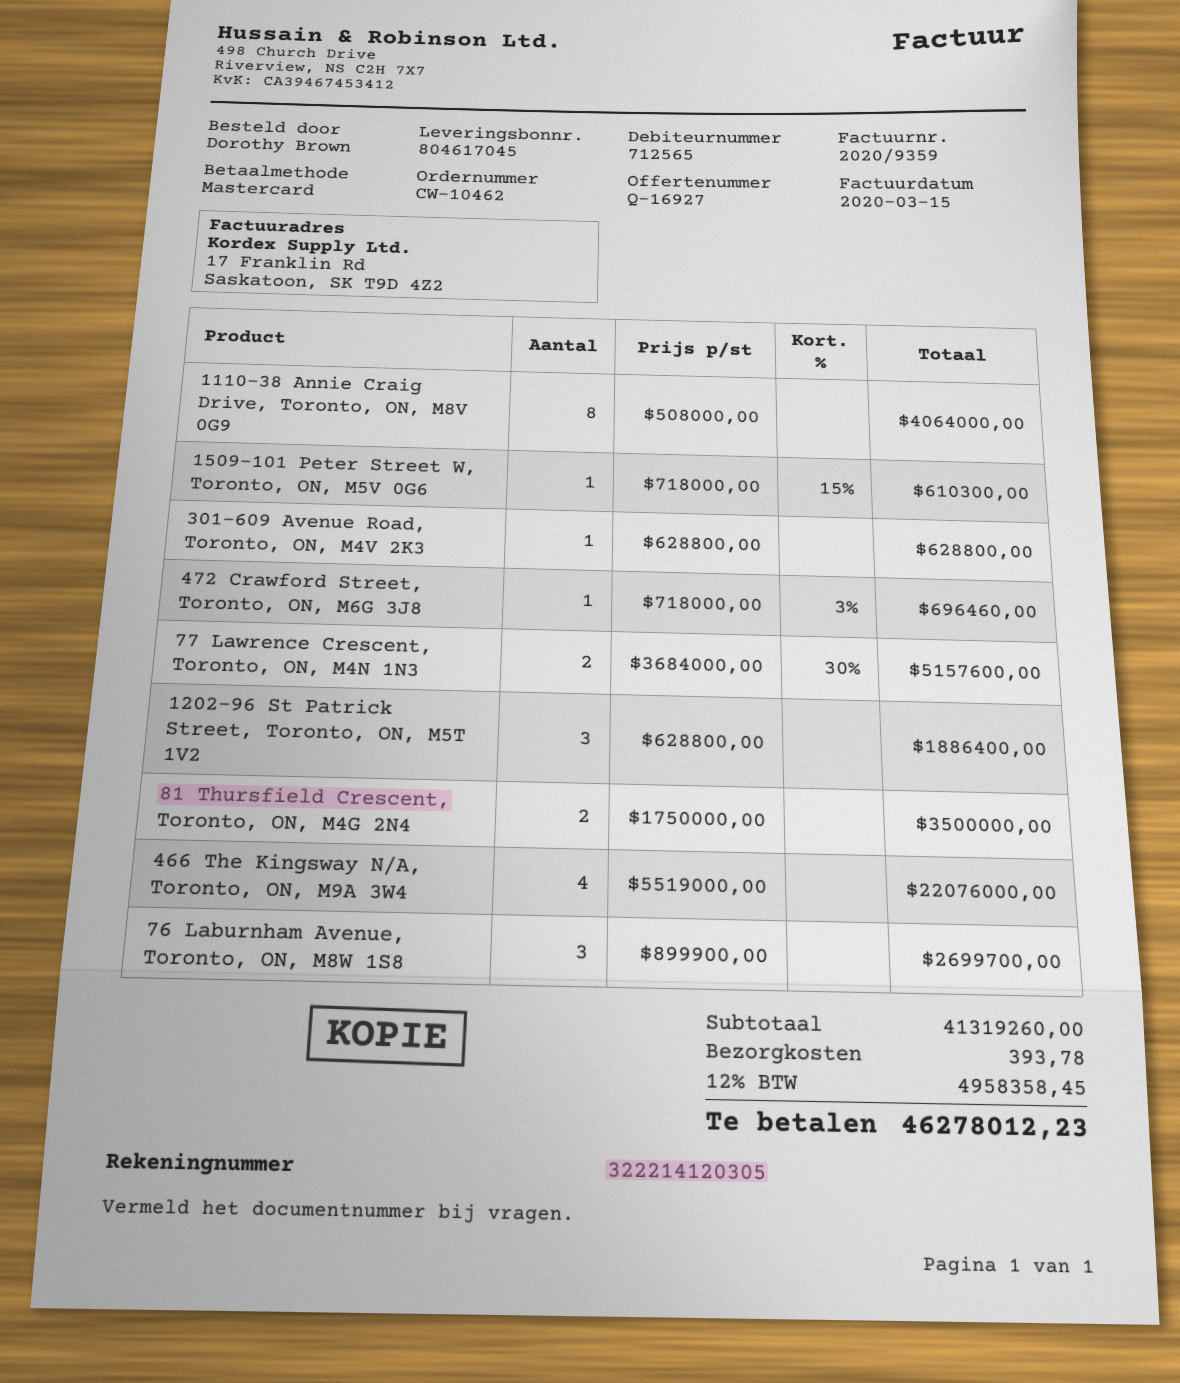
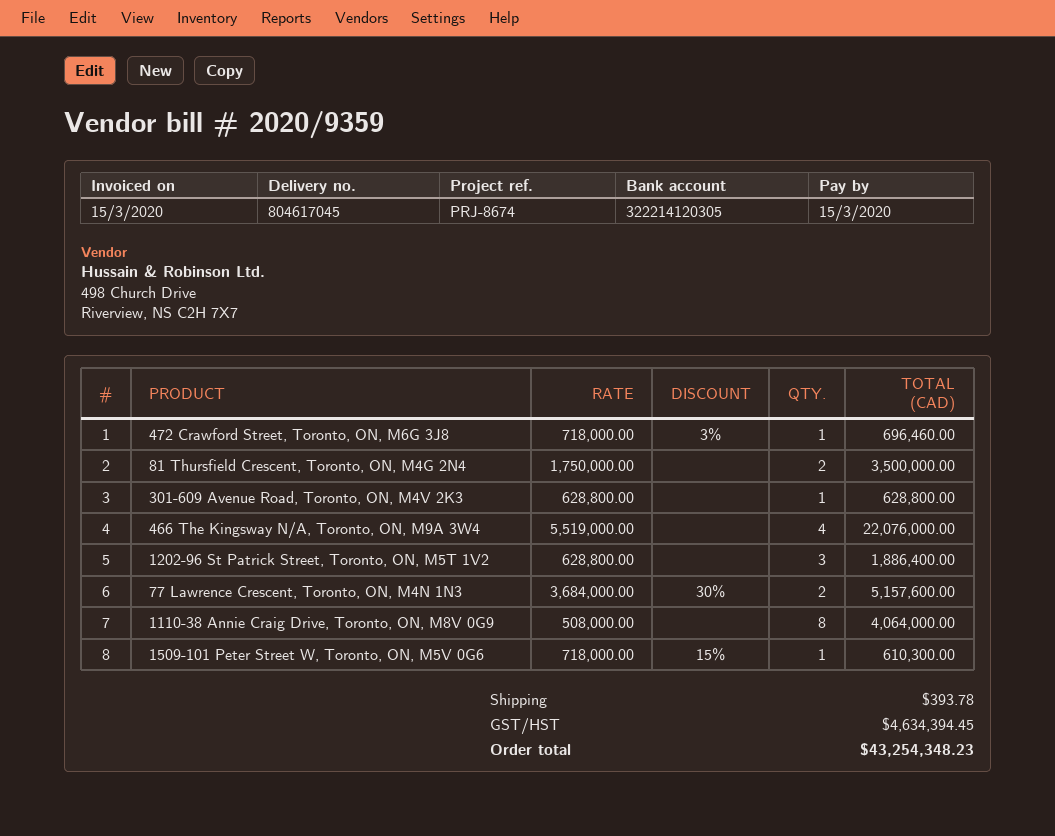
76 Laburnham Avenue, Toronto, ON, M8W 1S8: 3 x 899900.00 = 2699700.00 -> none
tax: 4958358.45 -> 4634394.45
total: 46278012.23 -> 43254348.23

